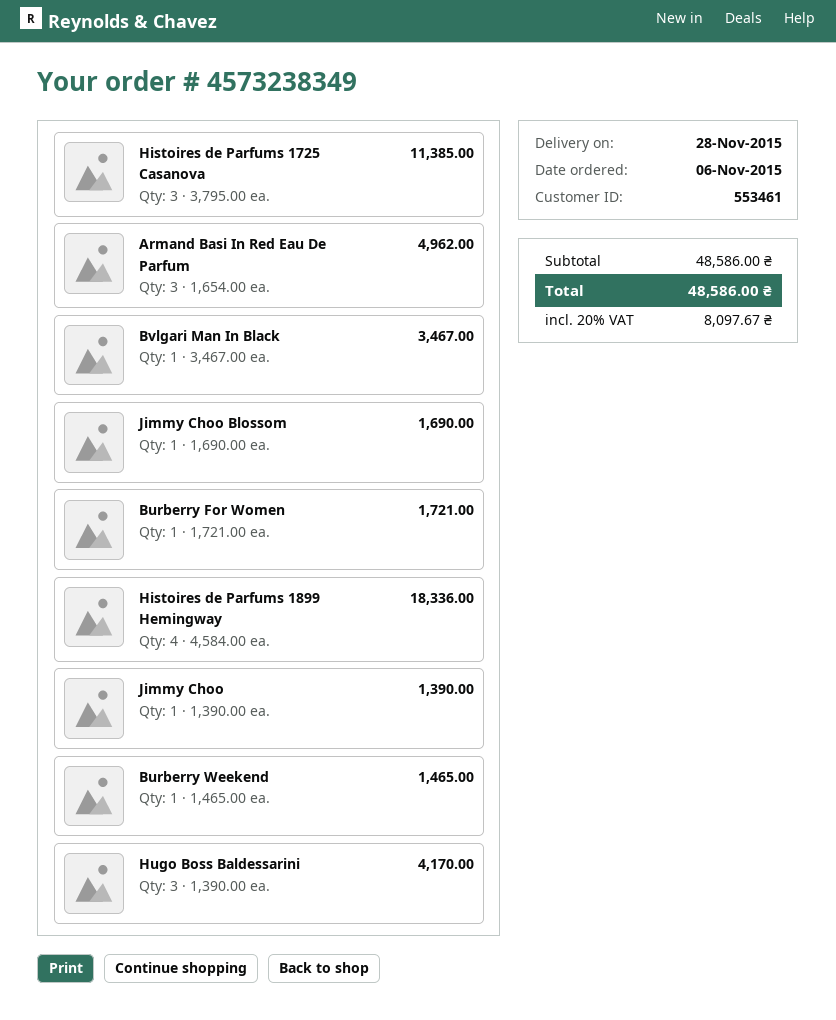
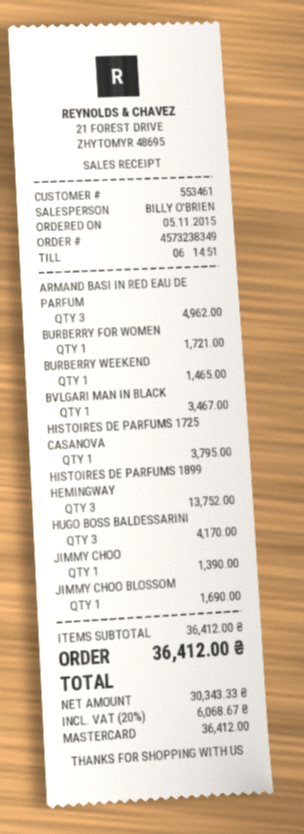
order date: 2015-11-06 -> 2015-11-05
Histoires de Parfums 1725 Casanova: 3 for 11385.00 -> 1 for 3795.00
Histoires de Parfums 1899 Hemingway: 4 for 18336.00 -> 3 for 13752.00
subtotal: 48586.00 -> 36412.00
tax: 20% = 8097.67 -> 20% = 6068.67
total: 48586.00 -> 36412.00

